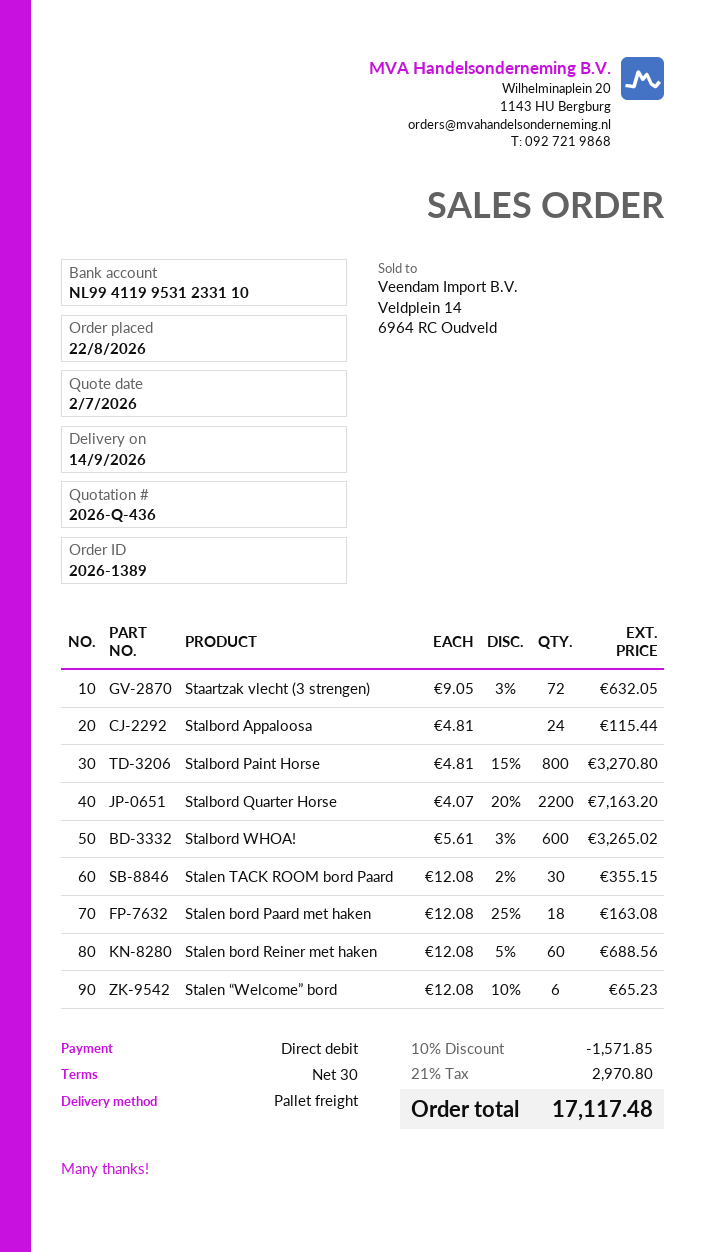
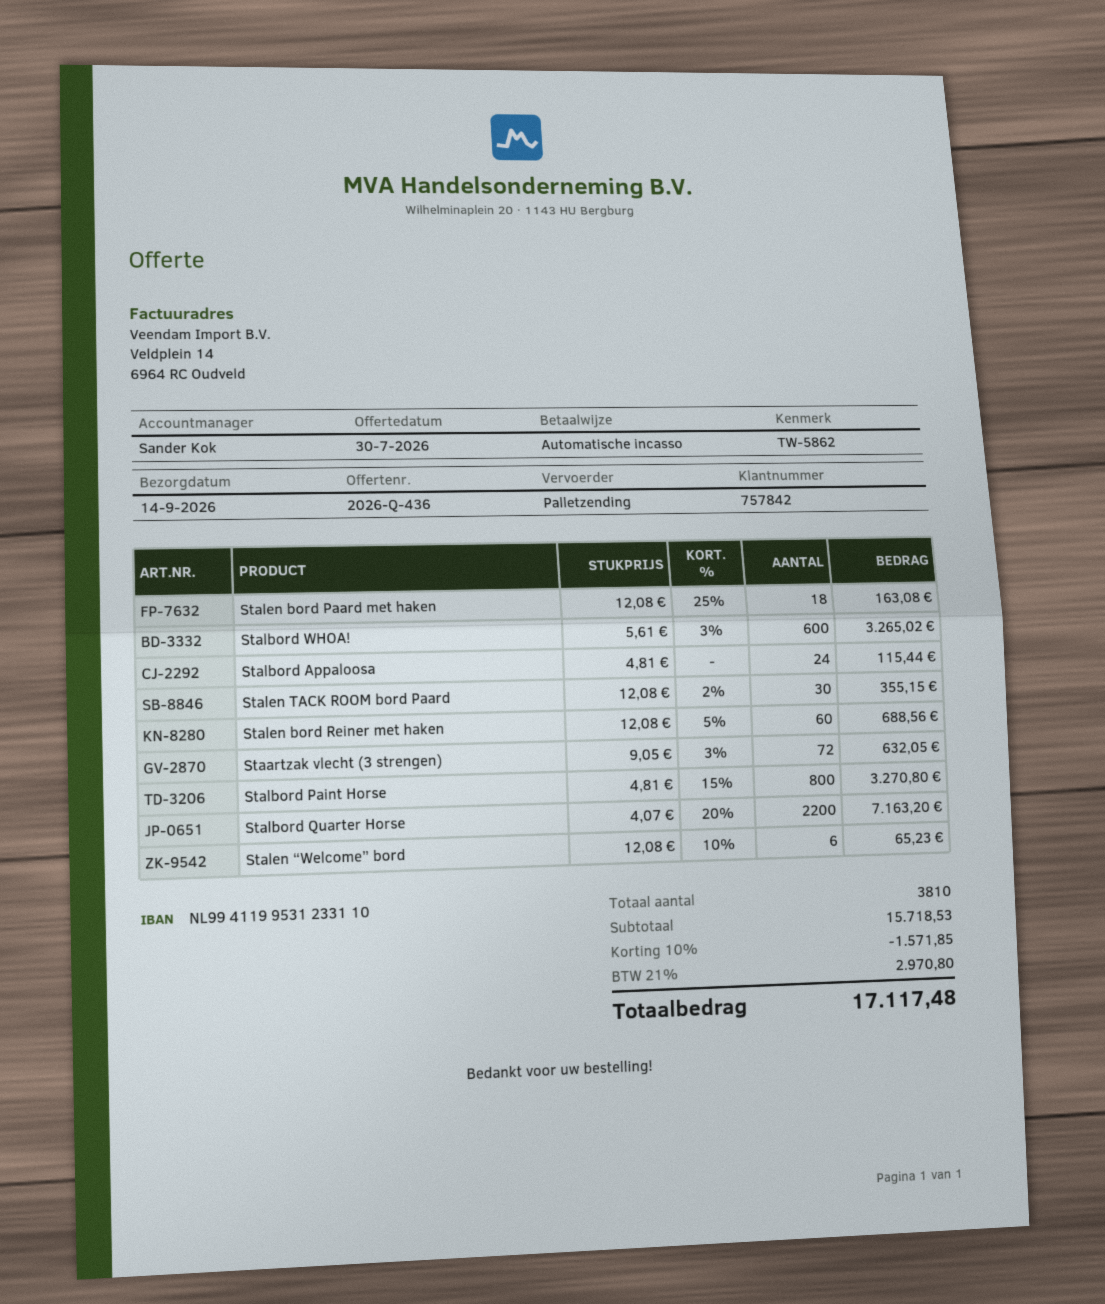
quote date: 2026-07-02 -> 2026-07-30

